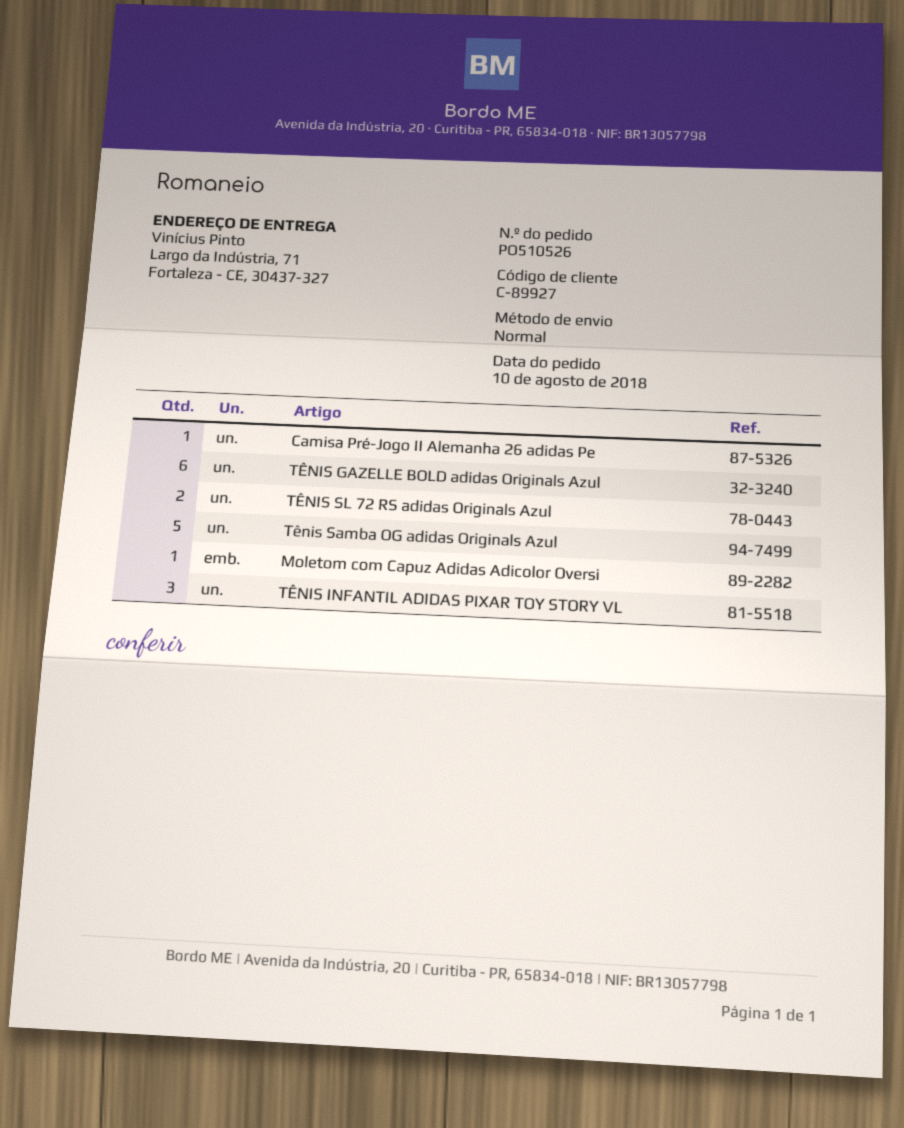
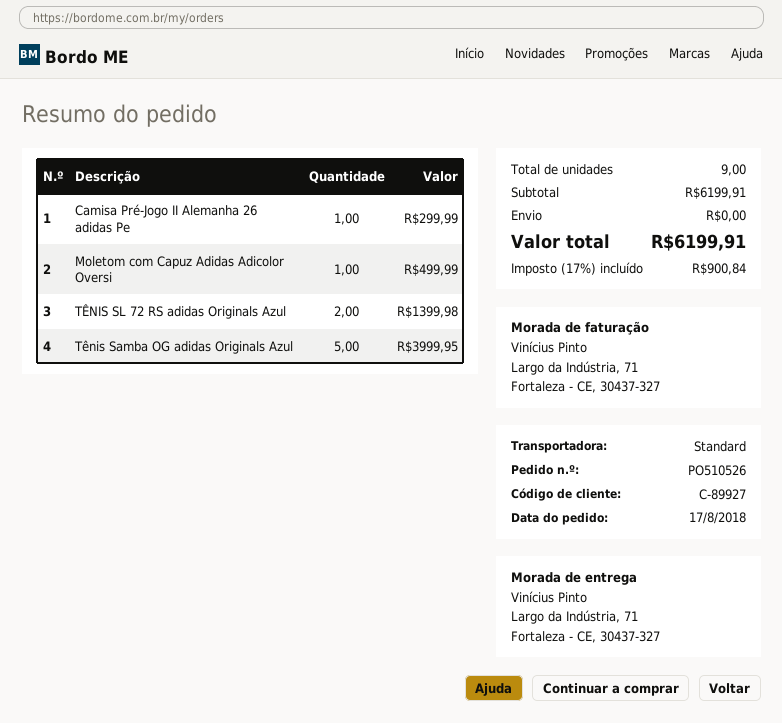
order date: 2018-08-10 -> 2018-08-17
TÊNIS GAZELLE BOLD adidas Originals Azul: 6 -> none
TÊNIS INFANTIL ADIDAS PIXAR TOY STORY VL: 3 -> none

